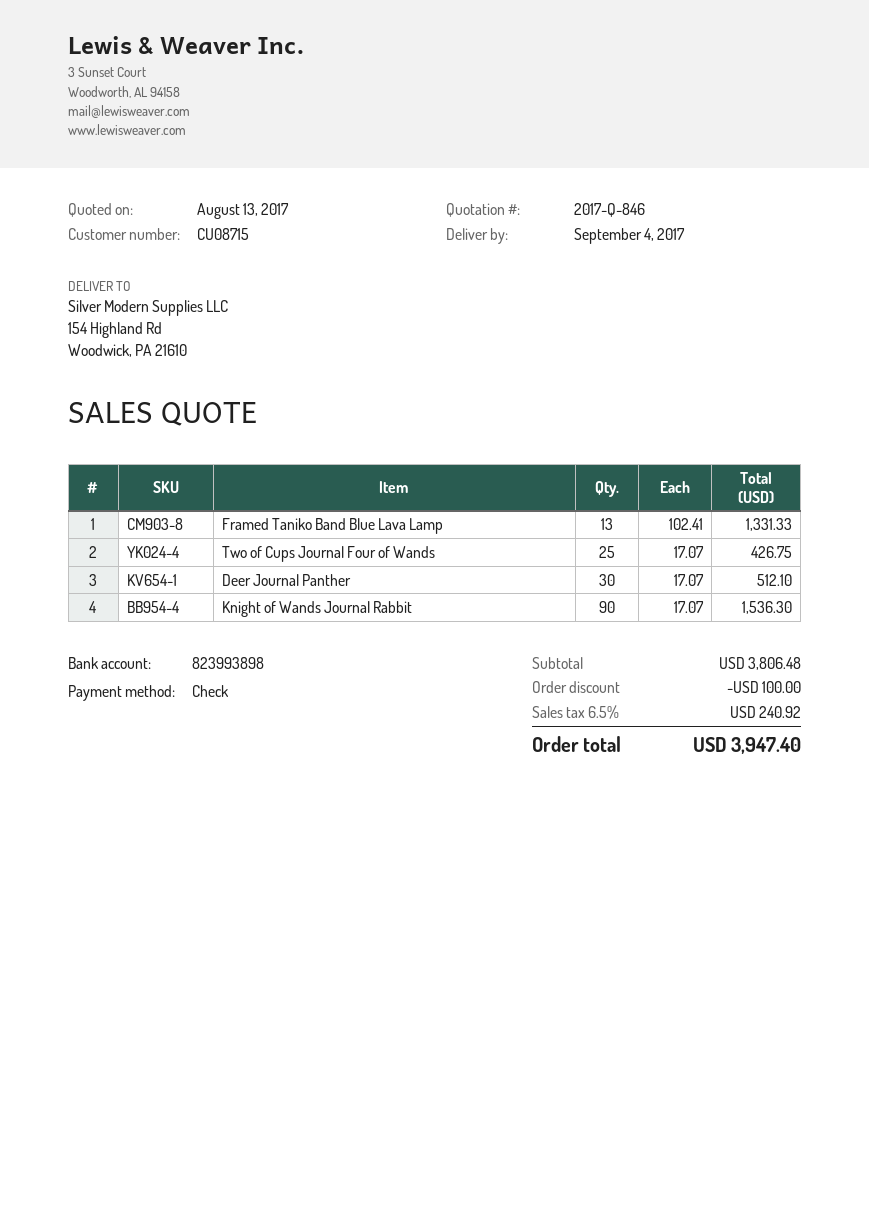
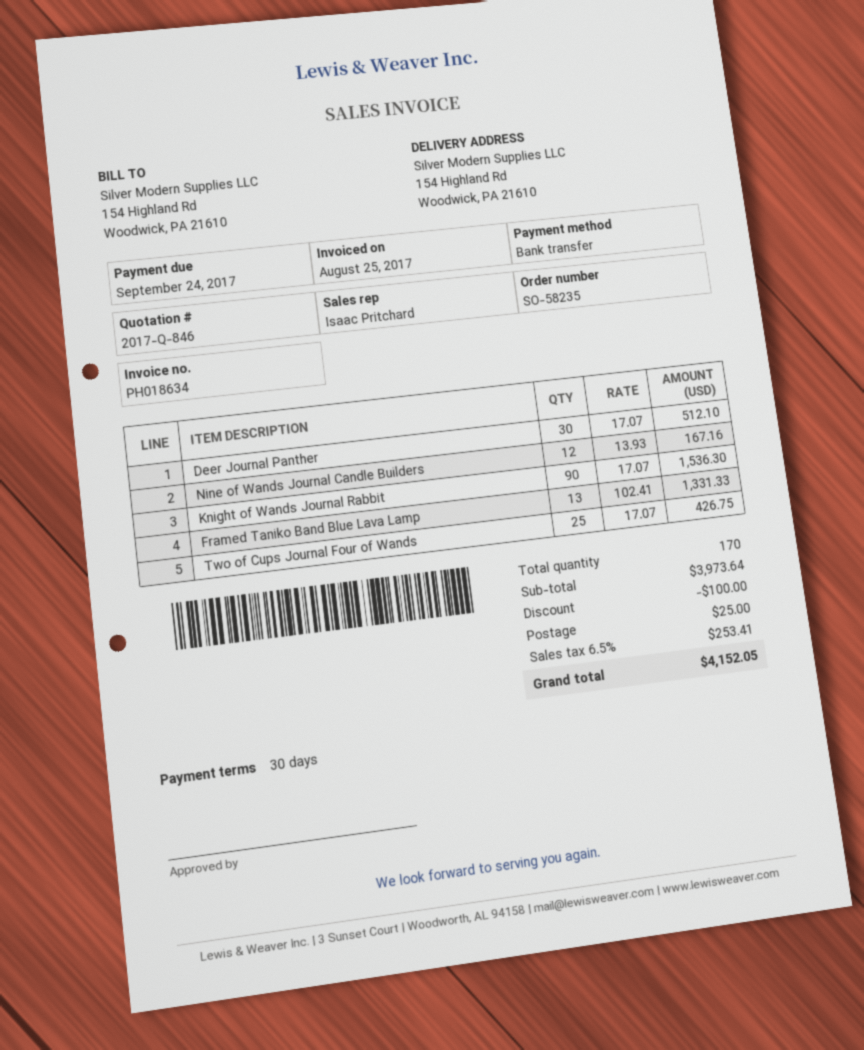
payment method: cheque -> bank transfer
Nine of Wands Journal Candle Builders: none -> 12 x 13.93 = 167.16
subtotal: 3806.48 -> 3973.64
shipping: none -> 25.00
tax: 6.5% = 240.92 -> 6.5% = 253.41
total: 3947.40 -> 4152.05

